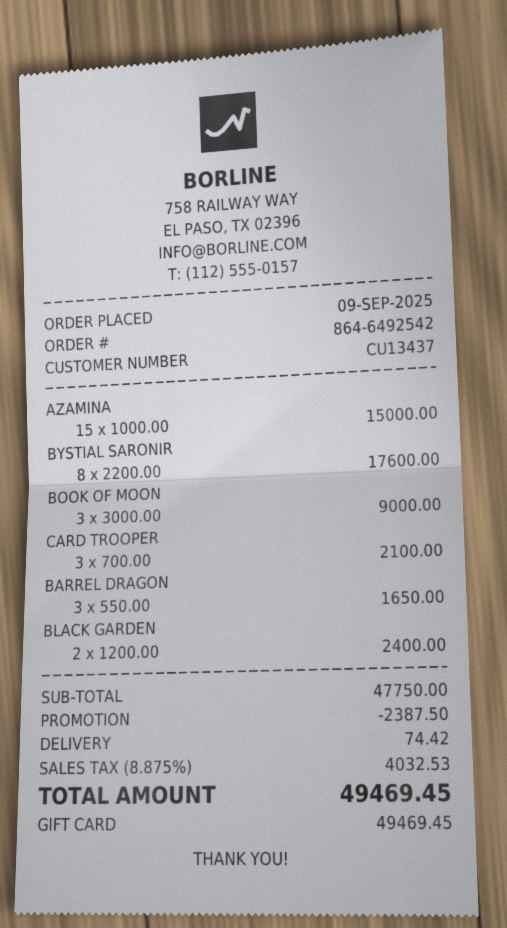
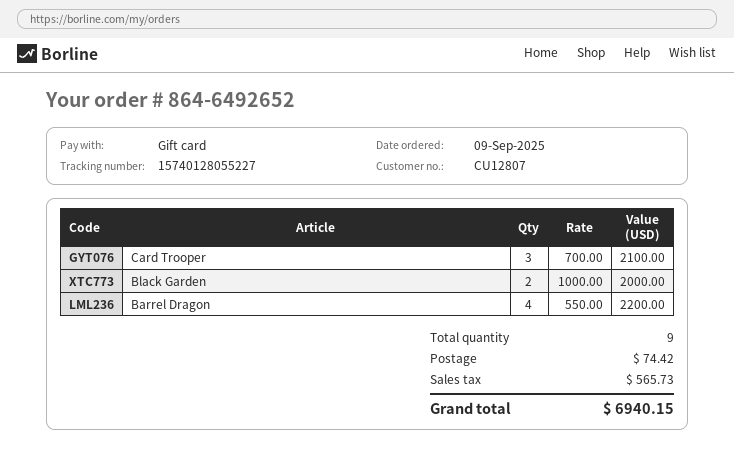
order number: 864-6492542 -> 864-6492652
customer number: CU13437 -> CU12807
AZAMINA: 15 x 1000.00 = 15000.00 -> none
BYSTIAL SARONIR: 8 x 2200.00 = 17600.00 -> none
BOOK OF MOON: 3 x 3000.00 = 9000.00 -> none
BARREL DRAGON: 3 x 550.00 = 1650.00 -> 4 x 550.00 = 2200.00
BLACK GARDEN: 2 x 1200.00 = 2400.00 -> 2 x 1000.00 = 2000.00
discount: 2387.50 -> none
tax: 4032.53 -> 565.73
total: 49469.45 -> 6940.15

